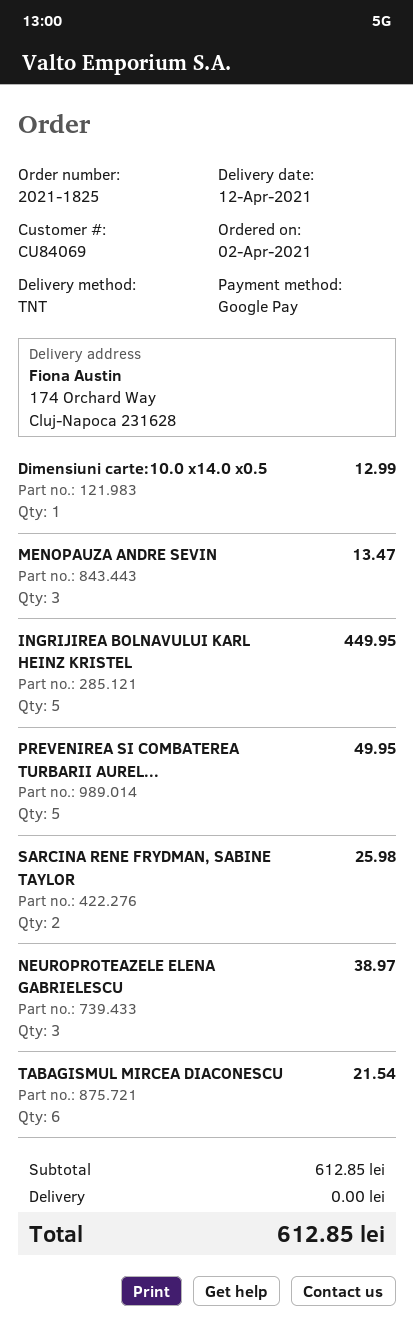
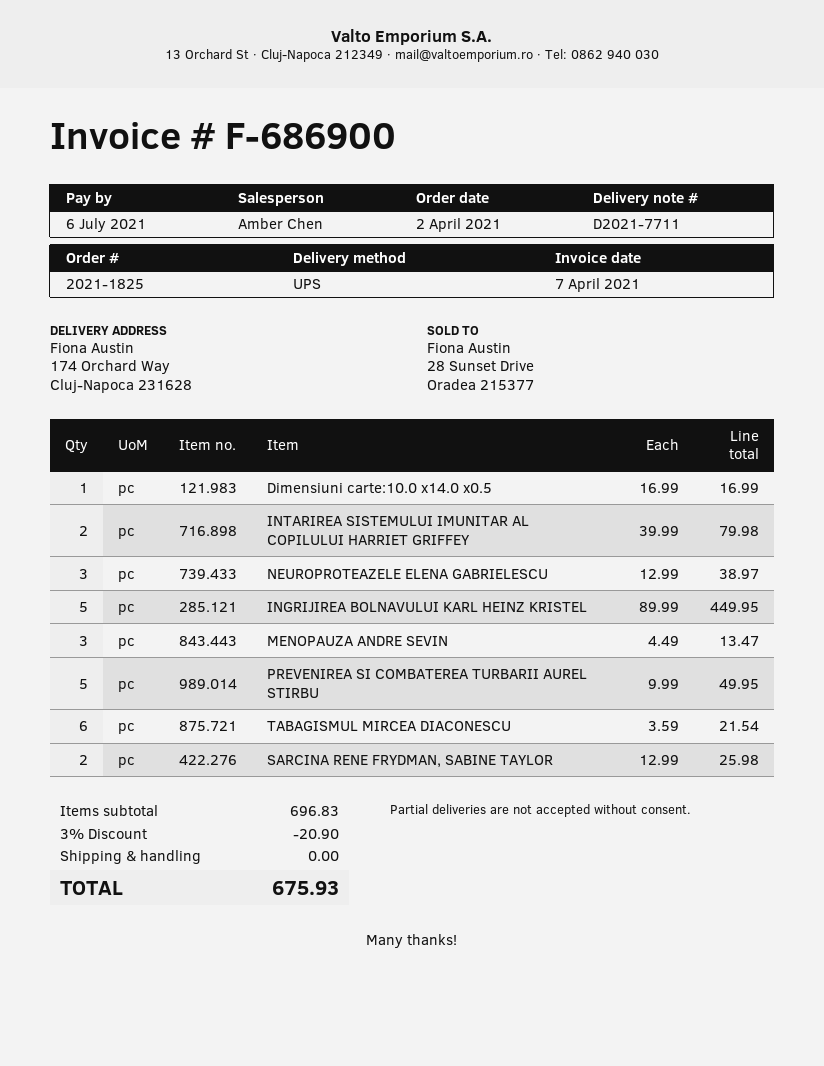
shipping method: TNT -> UPS
Dimensiuni carte:10.0 x14.0 x0.5: 1 for 12.99 -> 1 for 16.99
INTARIREA SISTEMULUI IMUNITAR AL COPILULUI HARRIET GRIFFEY: none -> 2 for 79.98
subtotal: 612.85 -> 696.83
discount: none -> 3% = 20.90
total: 612.85 -> 675.93

